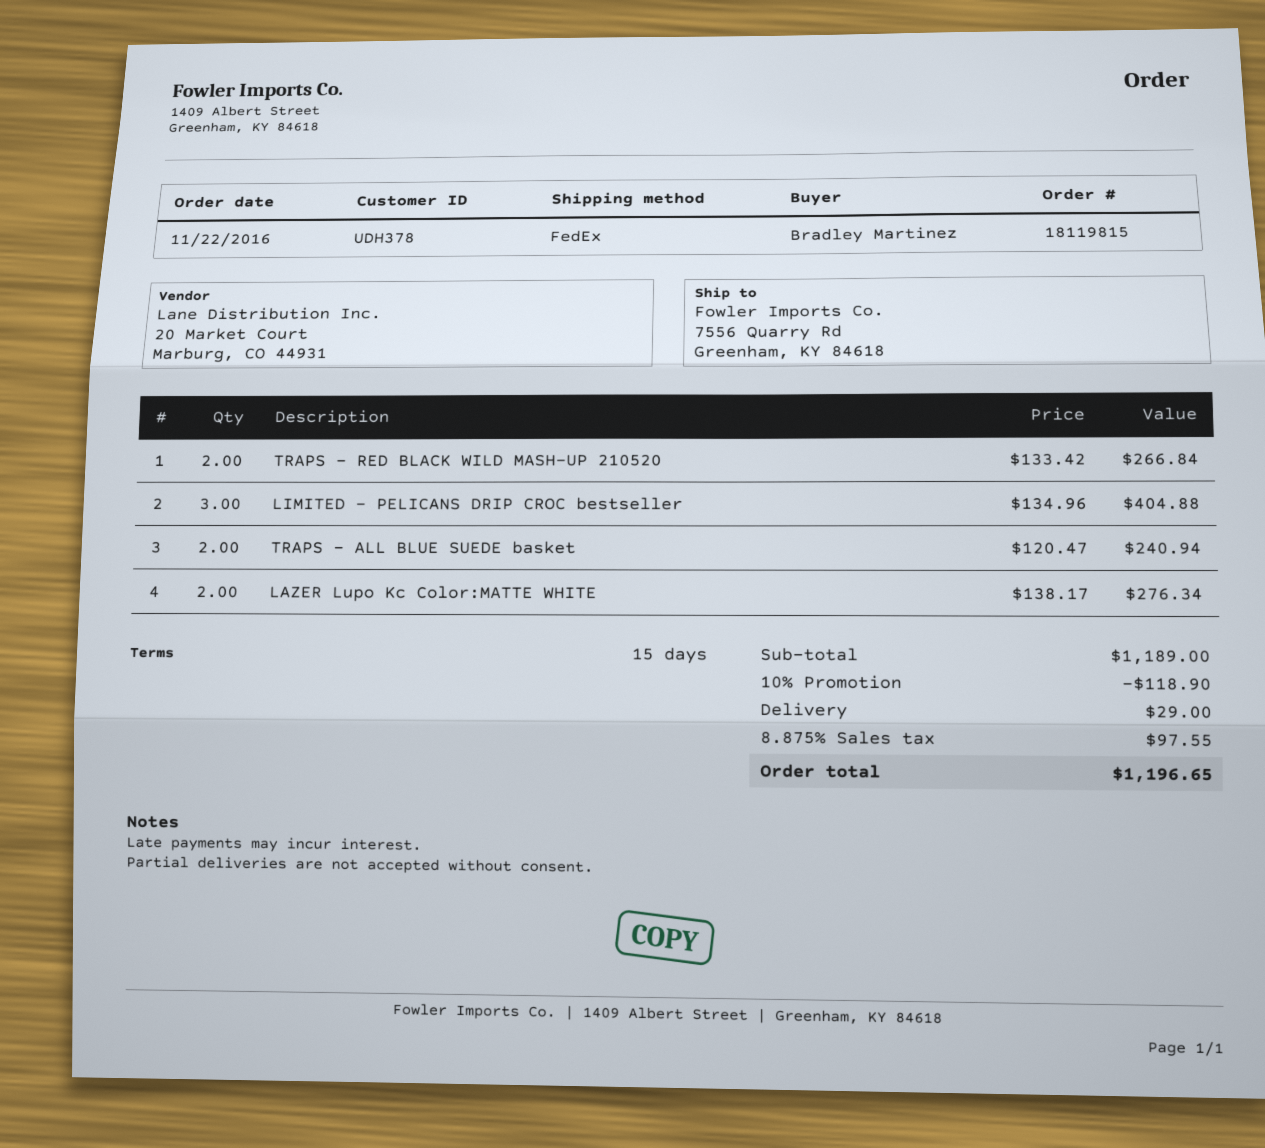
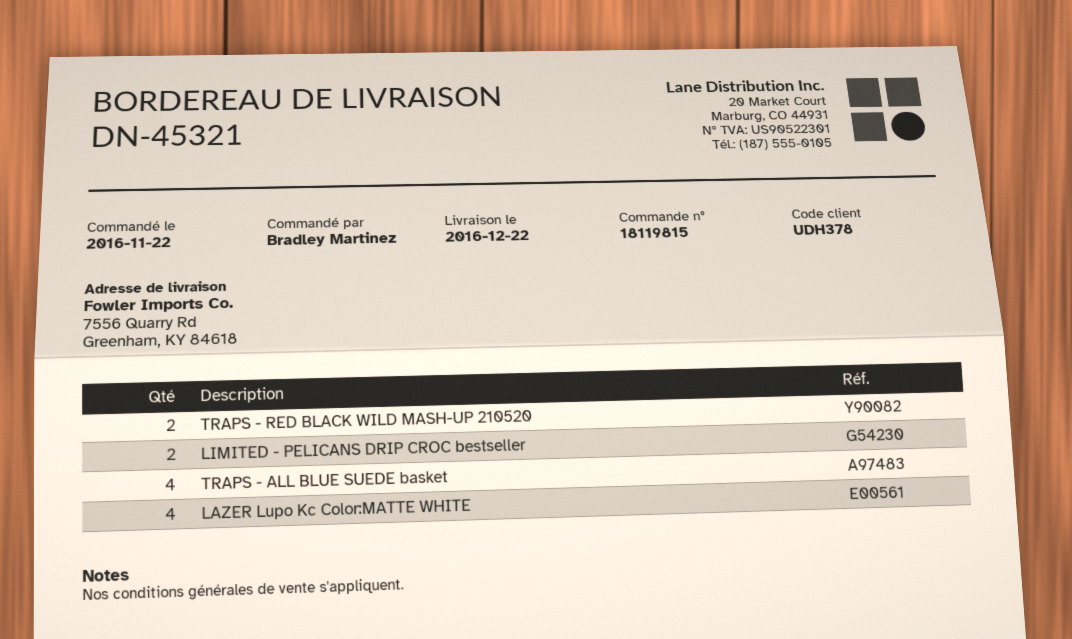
LIMITED - PELICANS DRIP CROC bestseller: 3 -> 2
TRAPS - ALL BLUE SUEDE basket: 2 -> 4
LAZER Lupo Kc Color:MATTE WHITE: 2 -> 4

